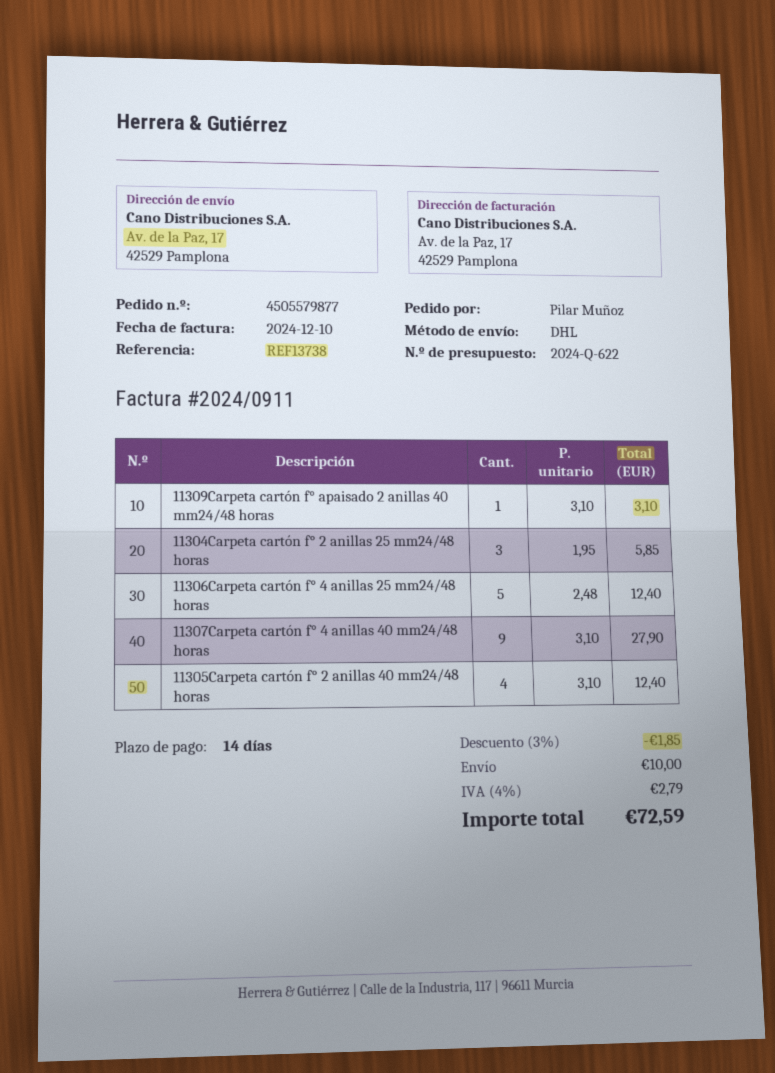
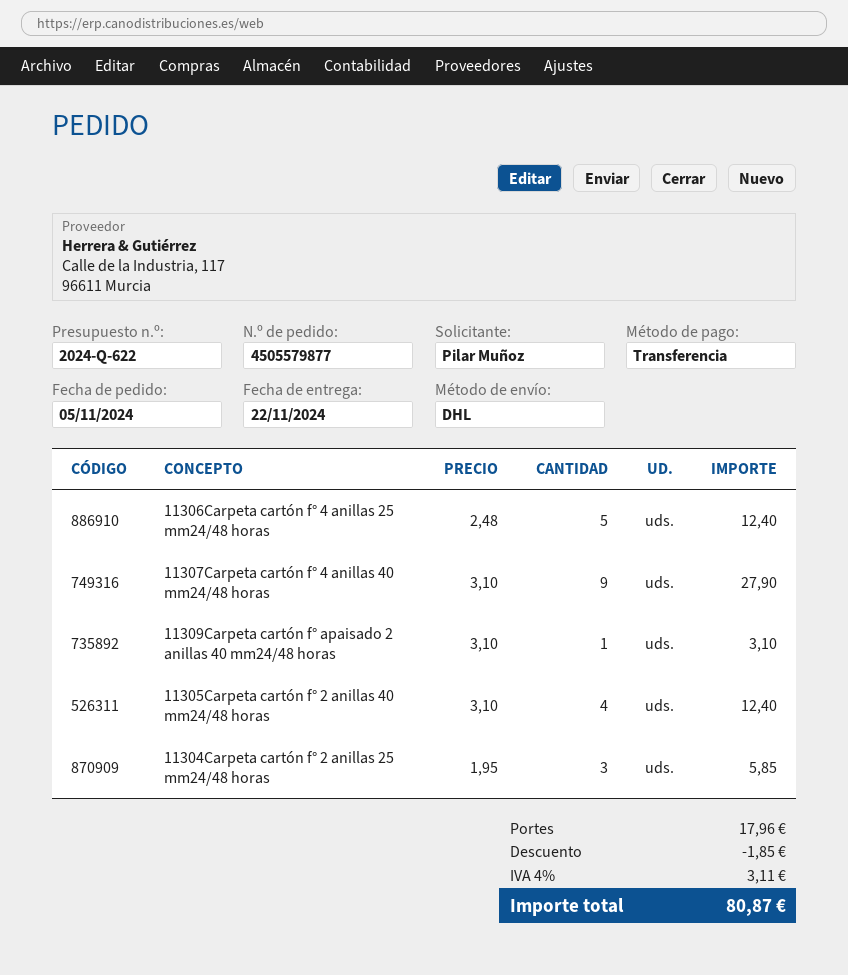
shipping: 10.00 -> 17.96
tax: 4% = 2.79 -> 4% = 3.11
total: 72.59 -> 80.87

